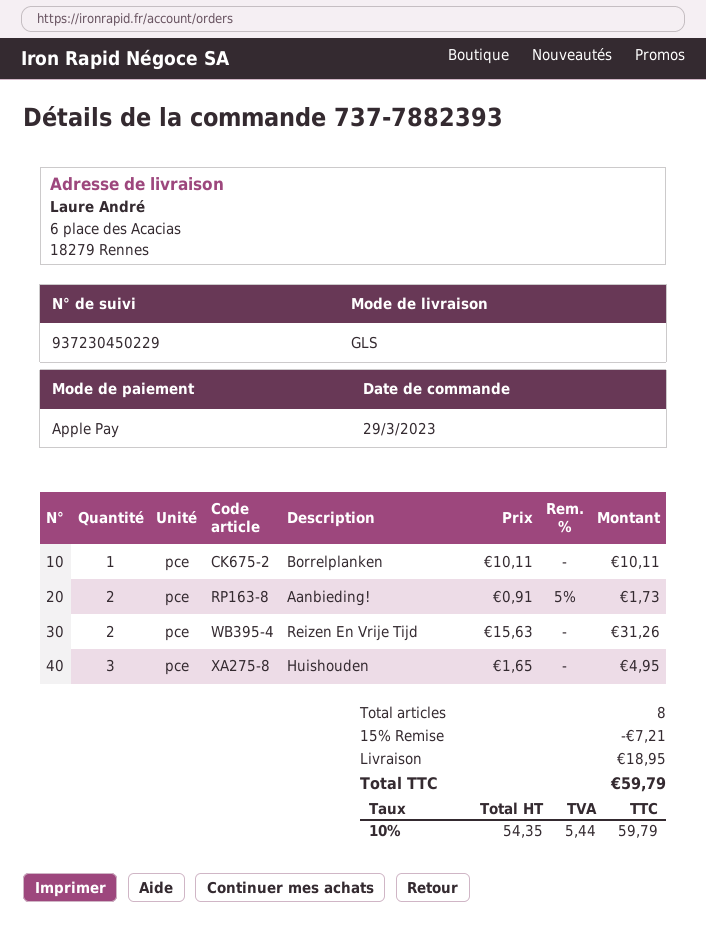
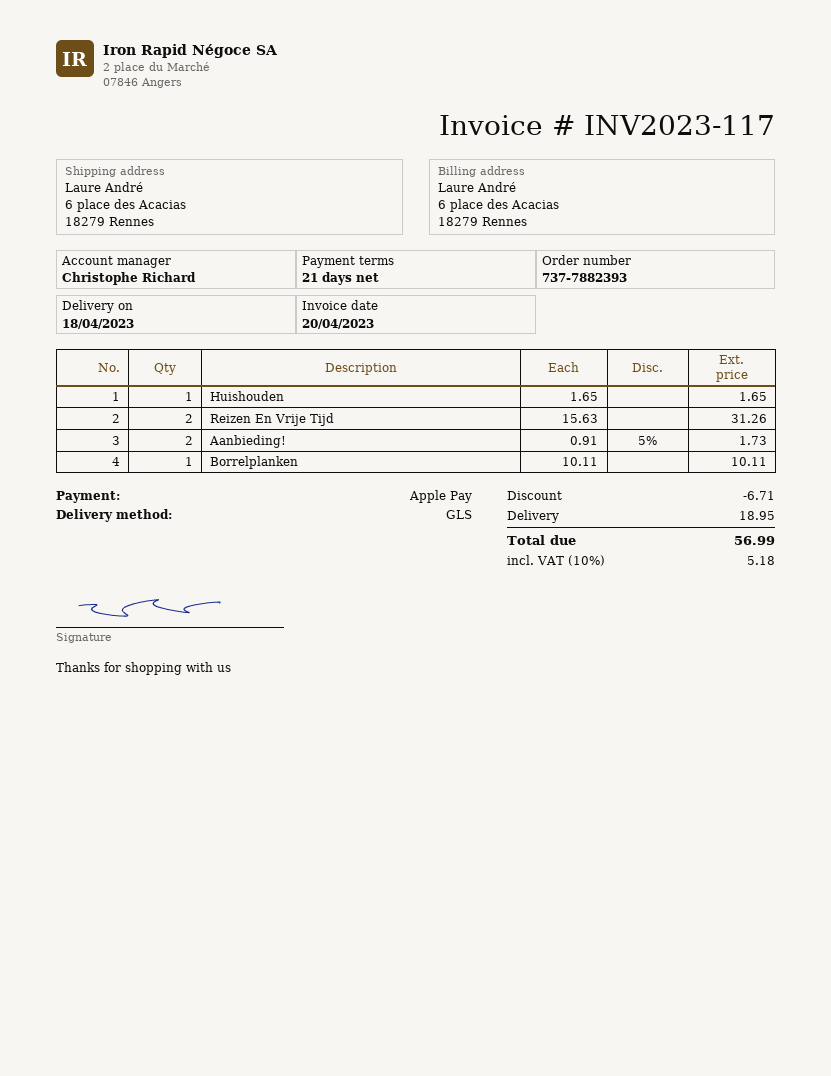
Huishouden: 3 x 1.65 = 4.95 -> 1 x 1.65 = 1.65
discount: 7.21 -> 6.71
tax: 10% = 5.44 -> 10% = 5.18
total: 59.79 -> 56.99

